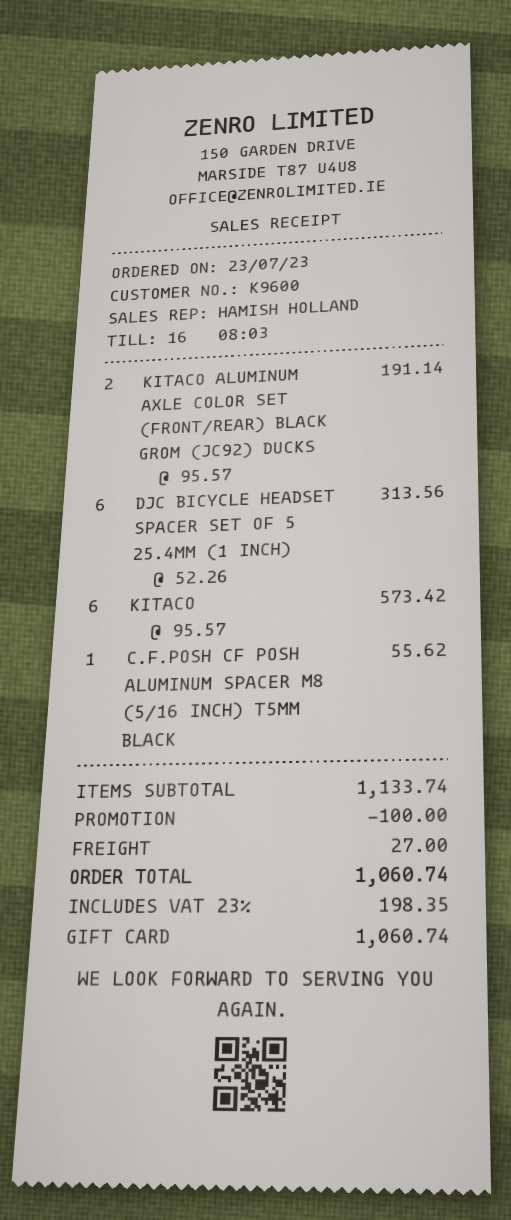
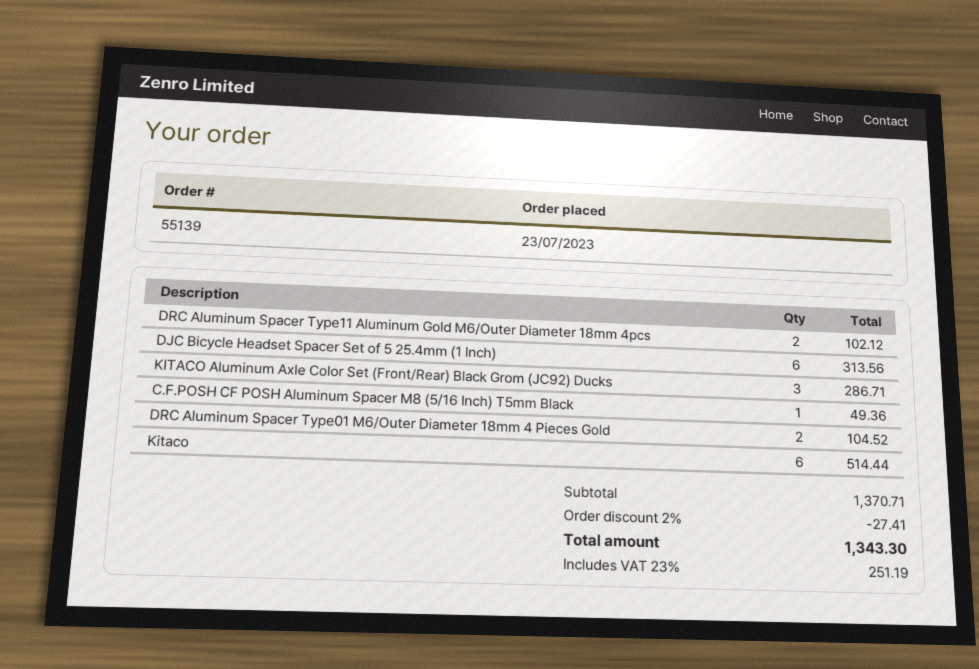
KITACO ALUMINUM AXLE COLOR SET (FRONT/REAR) BLACK GROM (JC92) DUCKS: 2 for 191.14 -> 3 for 286.71
KITACO: 6 for 573.42 -> 6 for 514.44
C.F.POSH CF POSH ALUMINUM SPACER M8 (5/16 INCH) T5MM BLACK: 1 for 55.62 -> 1 for 49.36
DRC Aluminum Spacer Type11 Aluminum Gold M6/Outer Diameter 18mm 4pcs: none -> 2 for 102.12
DRC Aluminum Spacer Type01 M6/Outer Diameter 18mm 4 Pieces Gold: none -> 2 for 104.52
subtotal: 1133.74 -> 1370.71
discount: 100.00 -> 27.41
shipping: 27.00 -> none
tax: 23% = 198.35 -> 23% = 251.19
total: 1060.74 -> 1343.30

